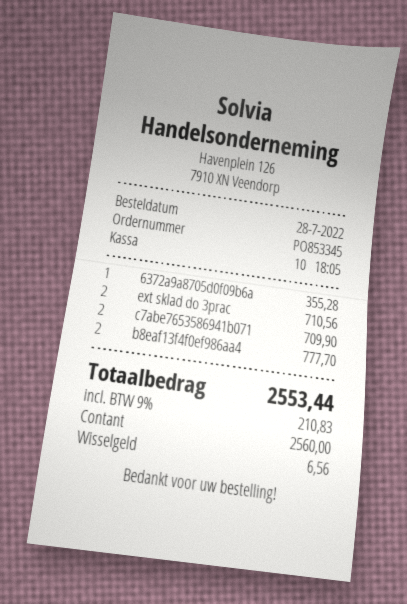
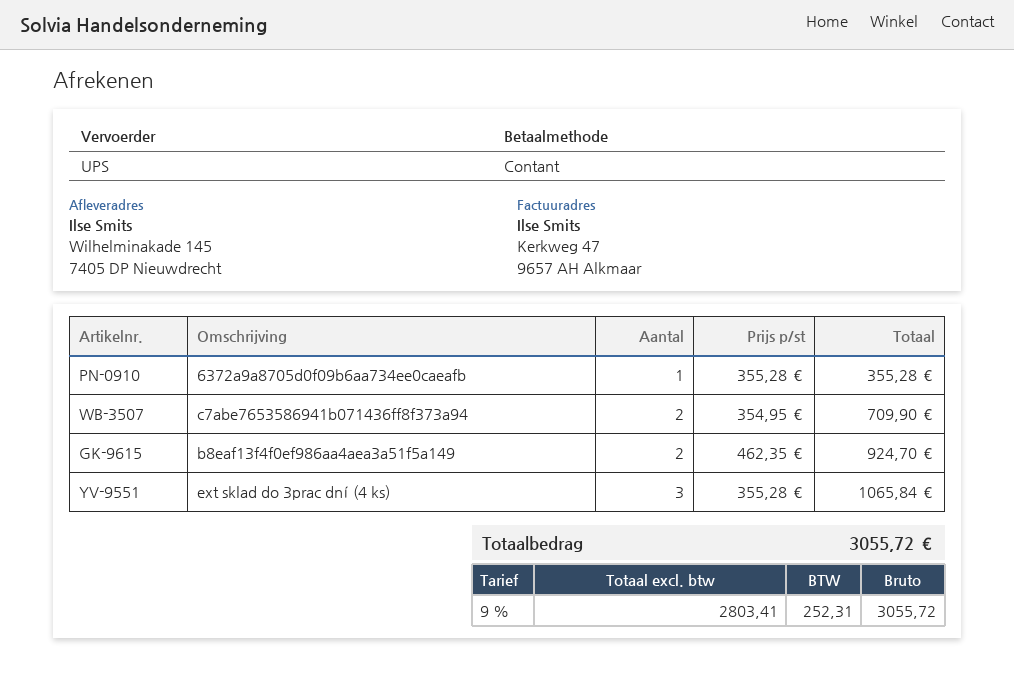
ext sklad do 3prac: 2 for 710.56 -> 3 for 1065.84
b8eaf13f4f0ef986aa4: 2 for 777.70 -> 2 for 924.70
tax: 9% = 210.83 -> 9% = 252.31
total: 2553.44 -> 3055.72

